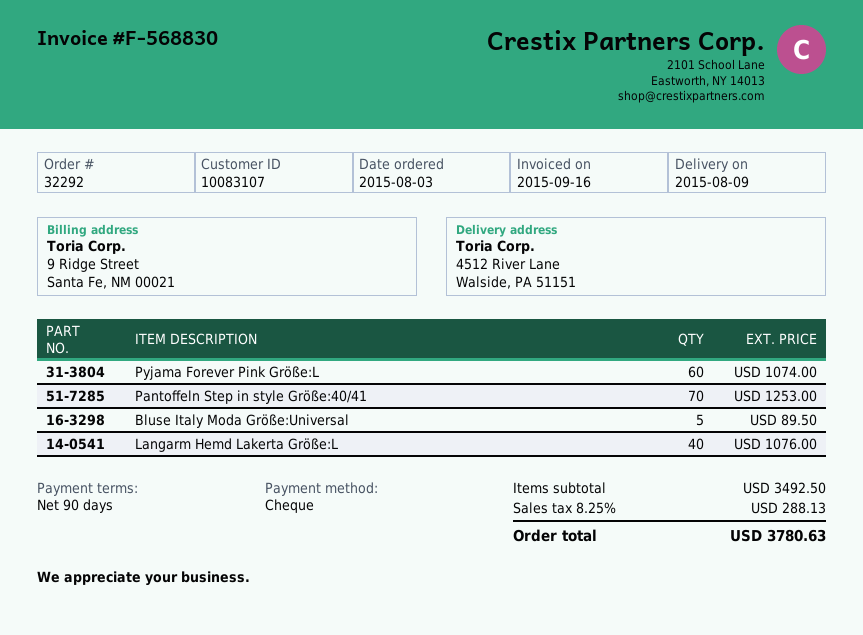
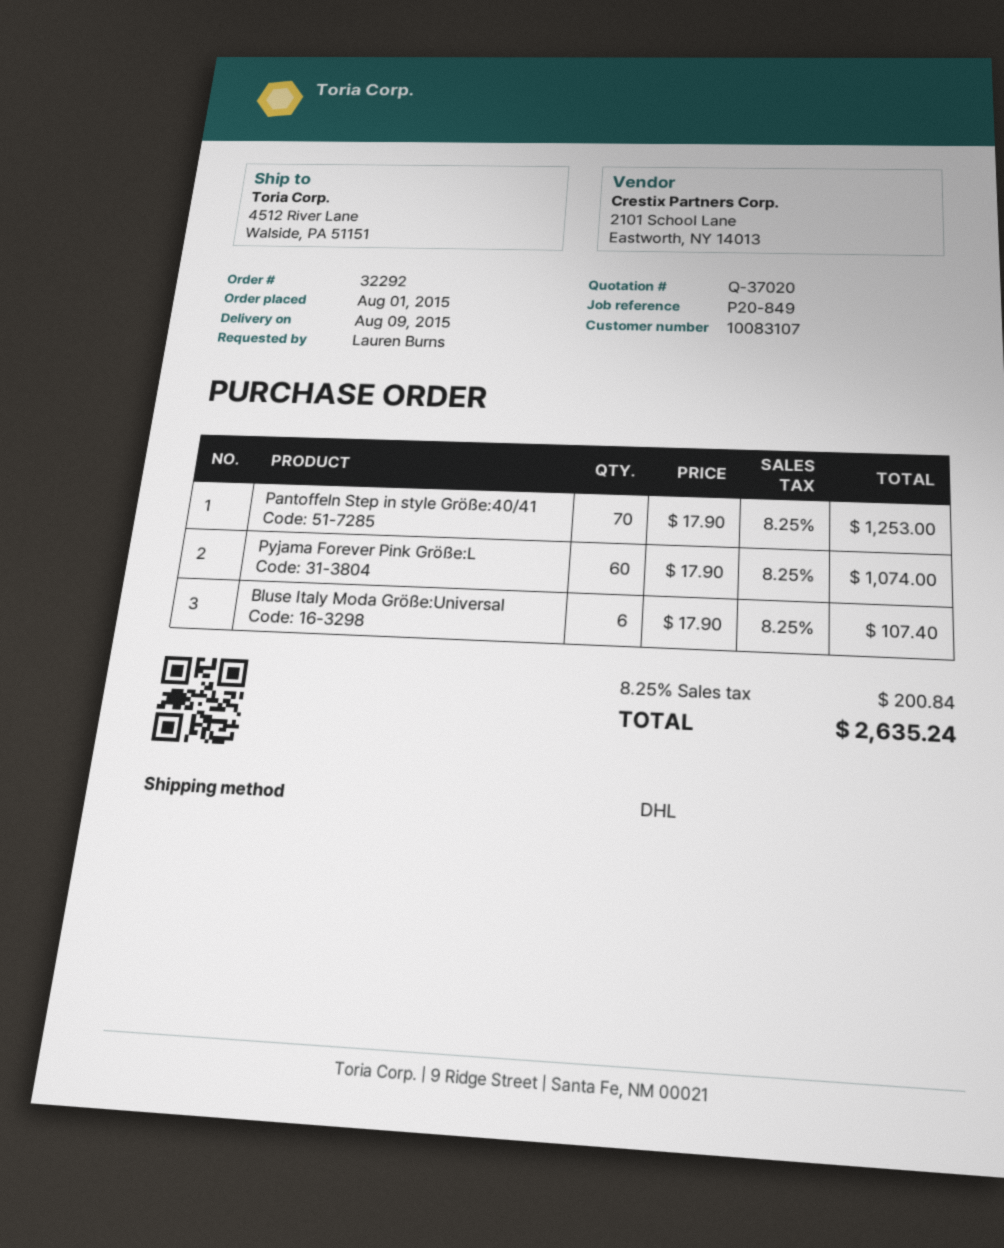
order date: 2015-08-03 -> 2015-08-01
Bluse Italy Moda Größe:Universal: 5 for 89.50 -> 6 for 107.40
Langarm Hemd Lakerta Größe:L: 40 for 1076.00 -> none
tax: 8.25% = 288.13 -> 8.25% = 200.84
total: 3780.63 -> 2635.24

